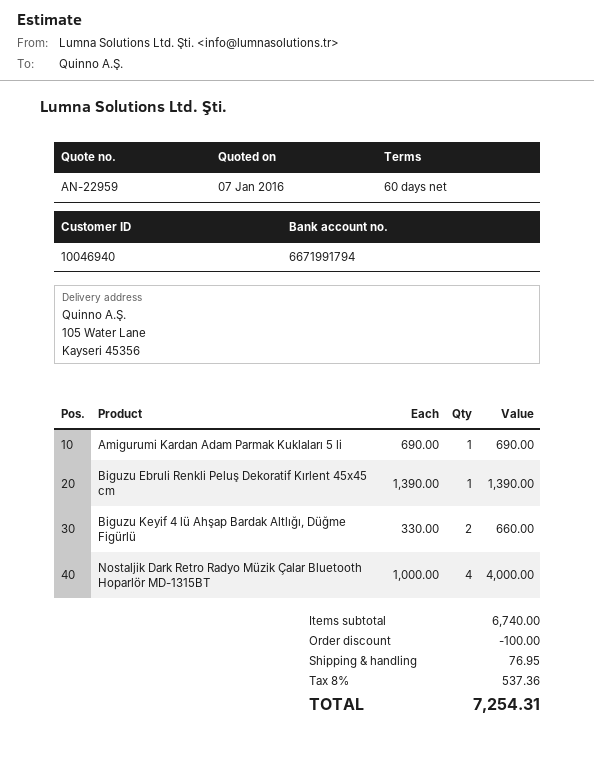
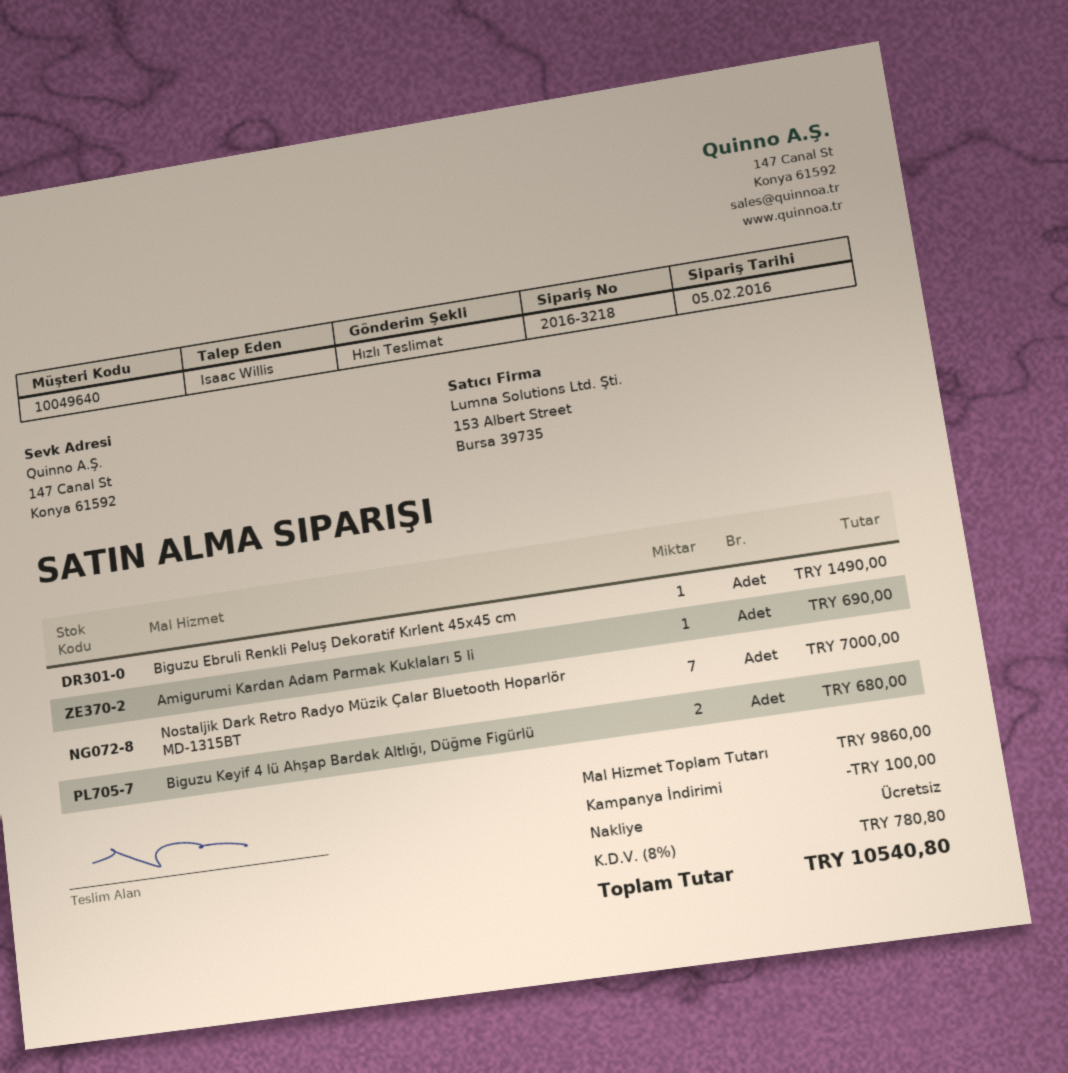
customer number: 10046940 -> 10049640
ship to: 105 Water Lane, Kayseri 45356 -> 147 Canal St, Konya 61592
Biguzu Ebruli Renkli Peluş Dekoratif Kırlent 45x45 cm: 1 for 1390.00 -> 1 for 1490.00
Biguzu Keyif 4 lü Ahşap Bardak Altlığı, Düğme Figürlü: 2 for 660.00 -> 2 for 680.00
Nostaljik Dark Retro Radyo Müzik Çalar Bluetooth Hoparlör MD-1315BT: 4 for 4000.00 -> 7 for 7000.00
subtotal: 6740.00 -> 9860.00
shipping: 76.95 -> 0.00
tax: 8% = 537.36 -> 8% = 780.80
total: 7254.31 -> 10540.80

